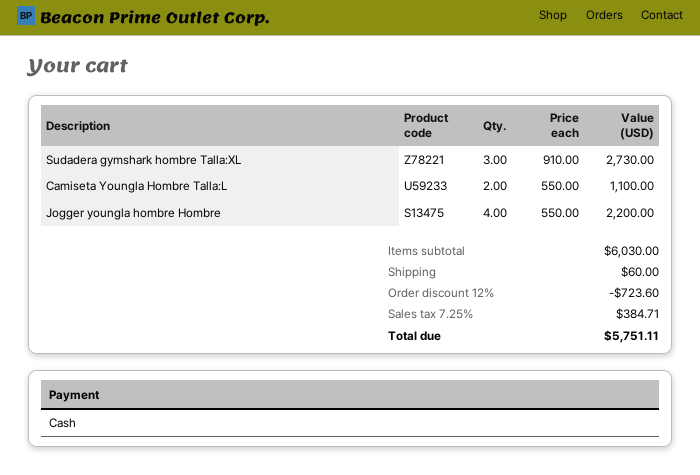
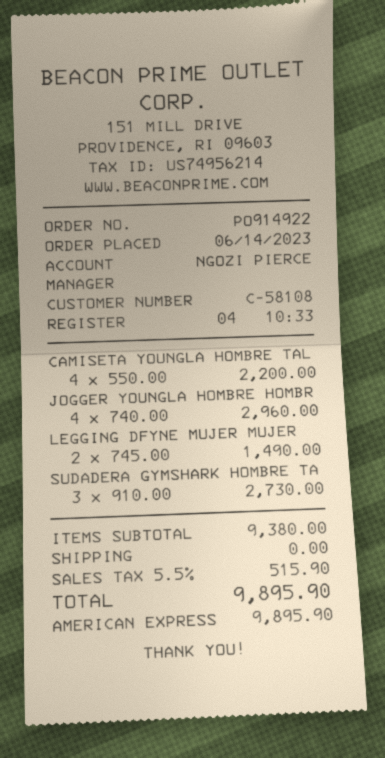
payment method: cash -> American Express
Camiseta Youngla Hombre Talla:L: 2 x 550.00 = 1100.00 -> 4 x 550.00 = 2200.00
Jogger youngla hombre Hombre: 4 x 550.00 = 2200.00 -> 4 x 740.00 = 2960.00
LEGGING DFYNE MUJER MUJER: none -> 2 x 745.00 = 1490.00
subtotal: 6030.00 -> 9380.00
discount: 12% = 723.60 -> none
shipping: 60.00 -> 0.00
tax: 7.25% = 384.71 -> 5.5% = 515.90
total: 5751.11 -> 9895.90

